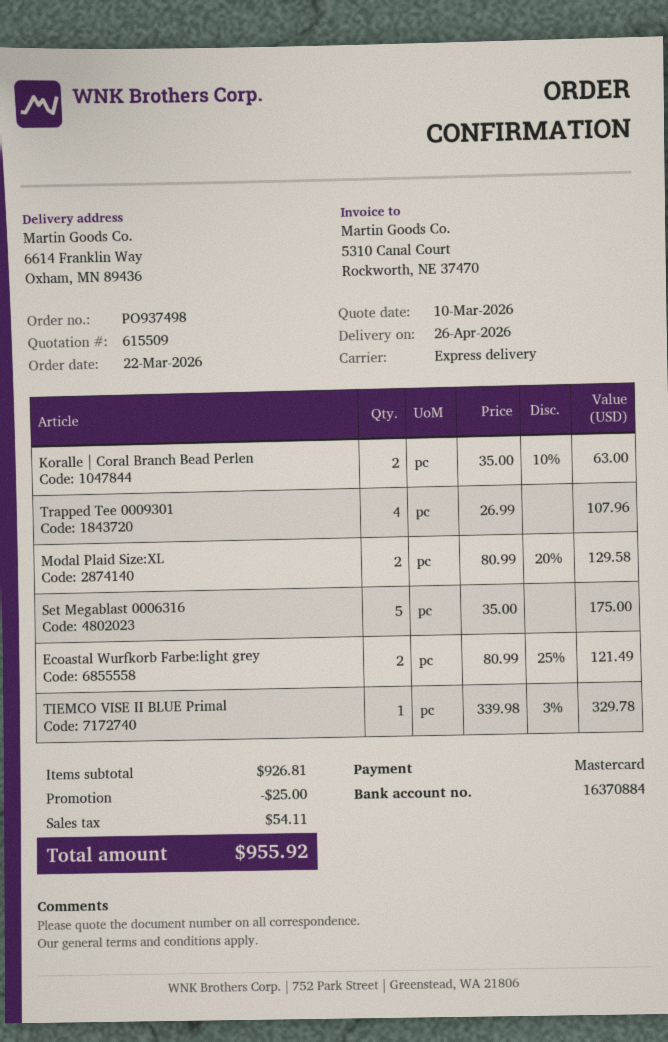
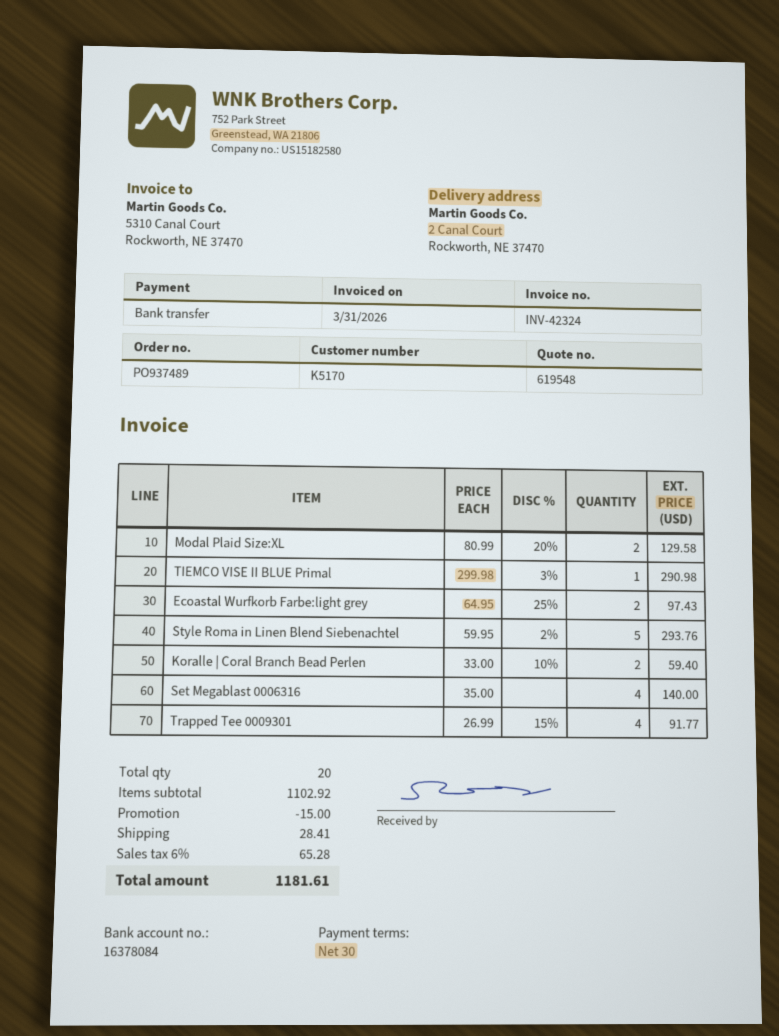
quote number: 615509 -> 619548
order number: PO937498 -> PO937489
payment method: Mastercard -> bank transfer
bank account: 16370884 -> 16378084
ship to: 6614 Franklin Way, Oxham, MN 89436 -> 2 Canal Court, Rockworth, NE 37470
Koralle | Coral Branch Bead Perlen: 2 x 35.00 - 10% = 63.00 -> 2 x 33.00 - 10% = 59.40
Trapped Tee 0009301: 4 x 26.99 = 107.96 -> 4 x 26.99 - 15% = 91.77
Set Megablast 0006316: 5 x 35.00 = 175.00 -> 4 x 35.00 = 140.00
Ecoastal Wurfkorb Farbe:light grey: 2 x 80.99 - 25% = 121.49 -> 2 x 64.95 - 25% = 97.43
TIEMCO VISE II BLUE Primal: 1 x 339.98 - 3% = 329.78 -> 1 x 299.98 - 3% = 290.98
Style Roma in Linen Blend Siebenachtel: none -> 5 x 59.95 - 2% = 293.76
subtotal: 926.81 -> 1102.92
discount: 25.00 -> 15.00
shipping: none -> 28.41
tax: 54.11 -> 65.28
total: 955.92 -> 1181.61

